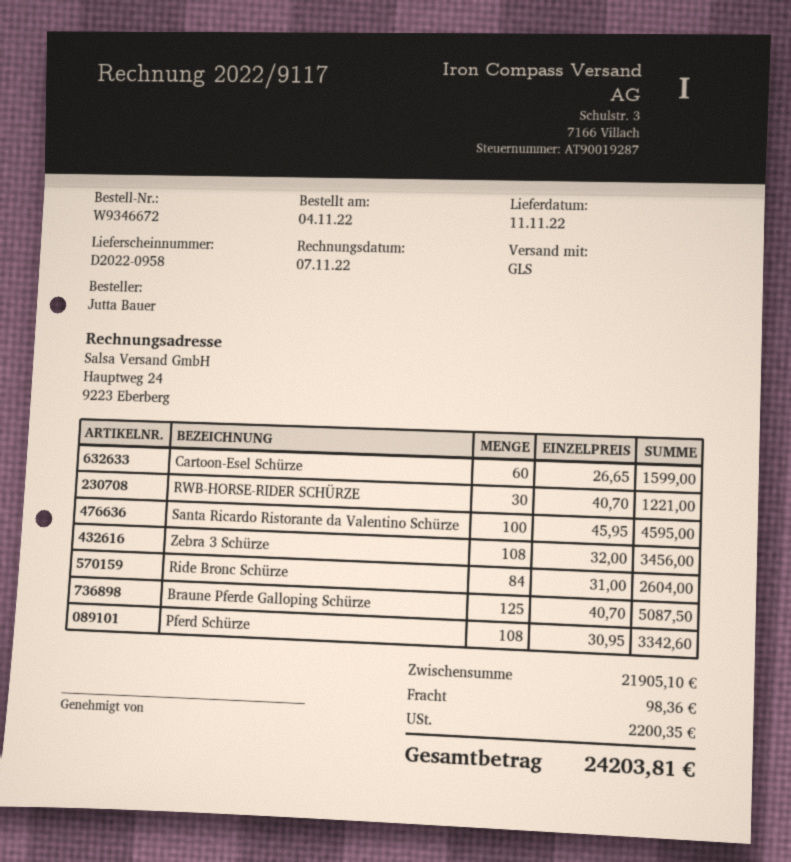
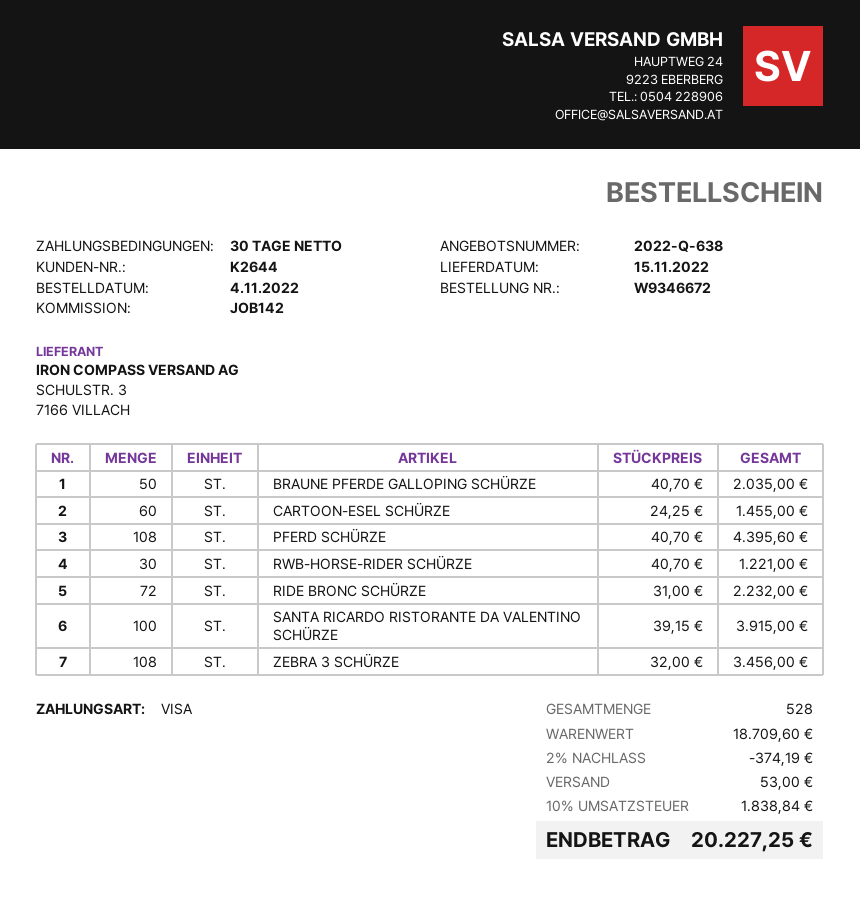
delivery date: 2022-11-11 -> 2022-11-15
Cartoon-Esel Schürze: 60 x 26.65 = 1599.00 -> 60 x 24.25 = 1455.00
Santa Ricardo Ristorante da Valentino Schürze: 100 x 45.95 = 4595.00 -> 100 x 39.15 = 3915.00
Ride Bronc Schürze: 84 x 31.00 = 2604.00 -> 72 x 31.00 = 2232.00
Braune Pferde Galloping Schürze: 125 x 40.70 = 5087.50 -> 50 x 40.70 = 2035.00
Pferd Schürze: 108 x 30.95 = 3342.60 -> 108 x 40.70 = 4395.60
subtotal: 21905.10 -> 18709.60
discount: none -> 2% = 374.19
shipping: 98.36 -> 53.00
tax: 2200.35 -> 1838.84
total: 24203.81 -> 20227.25

